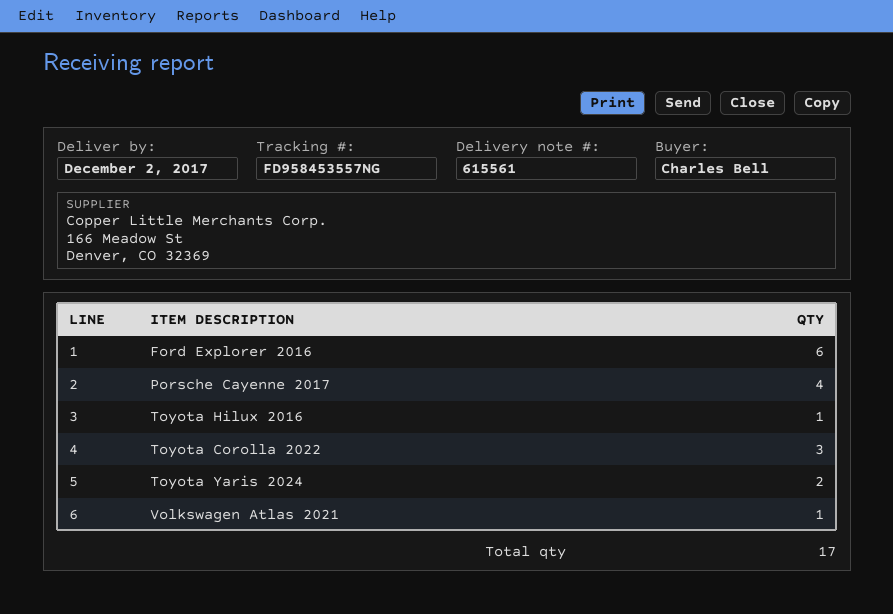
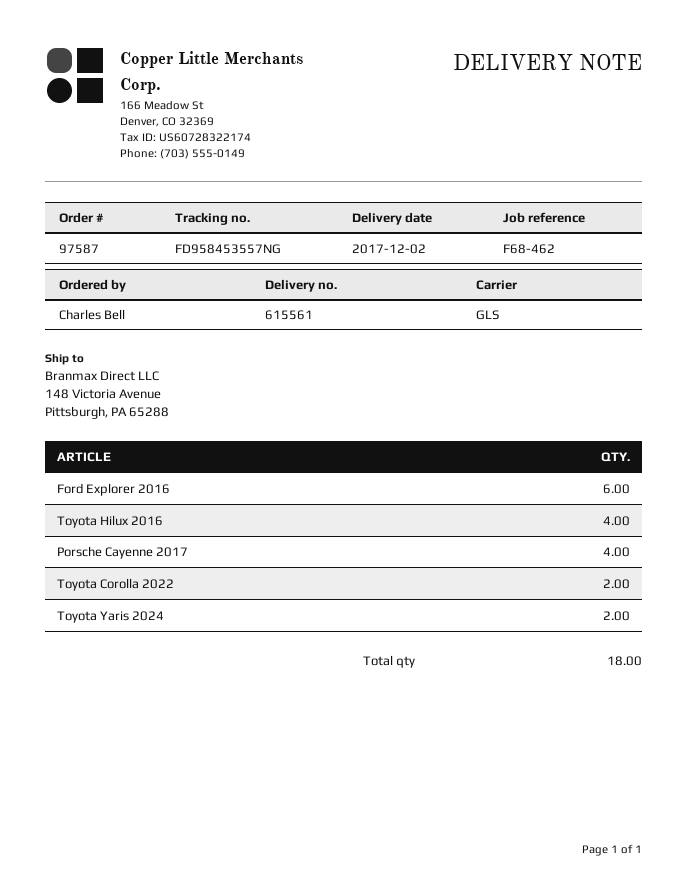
Toyota Hilux 2016: 1 -> 4
Toyota Corolla 2022: 3 -> 2
Volkswagen Atlas 2021: 1 -> none
total quantity: 17 -> 18

